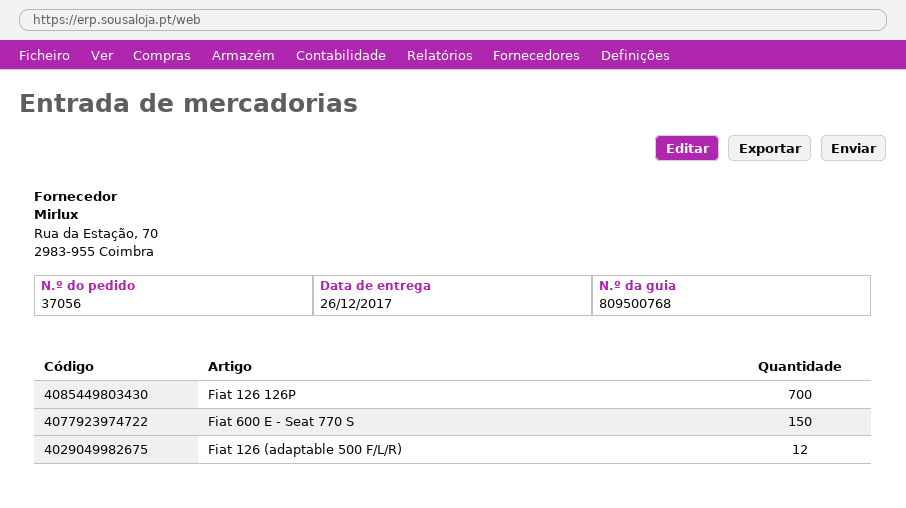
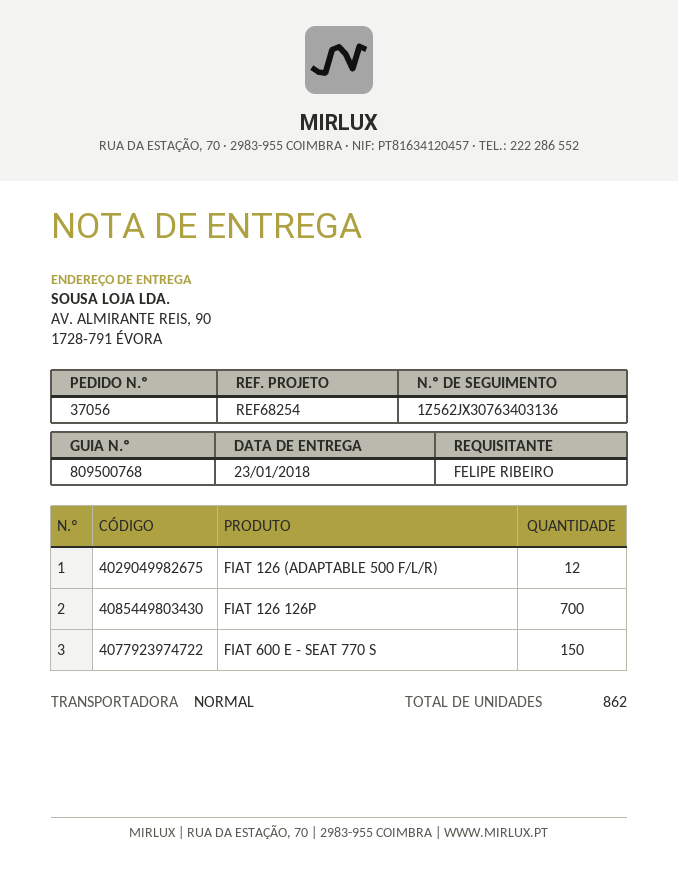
delivery date: 2017-12-26 -> 2018-01-23

